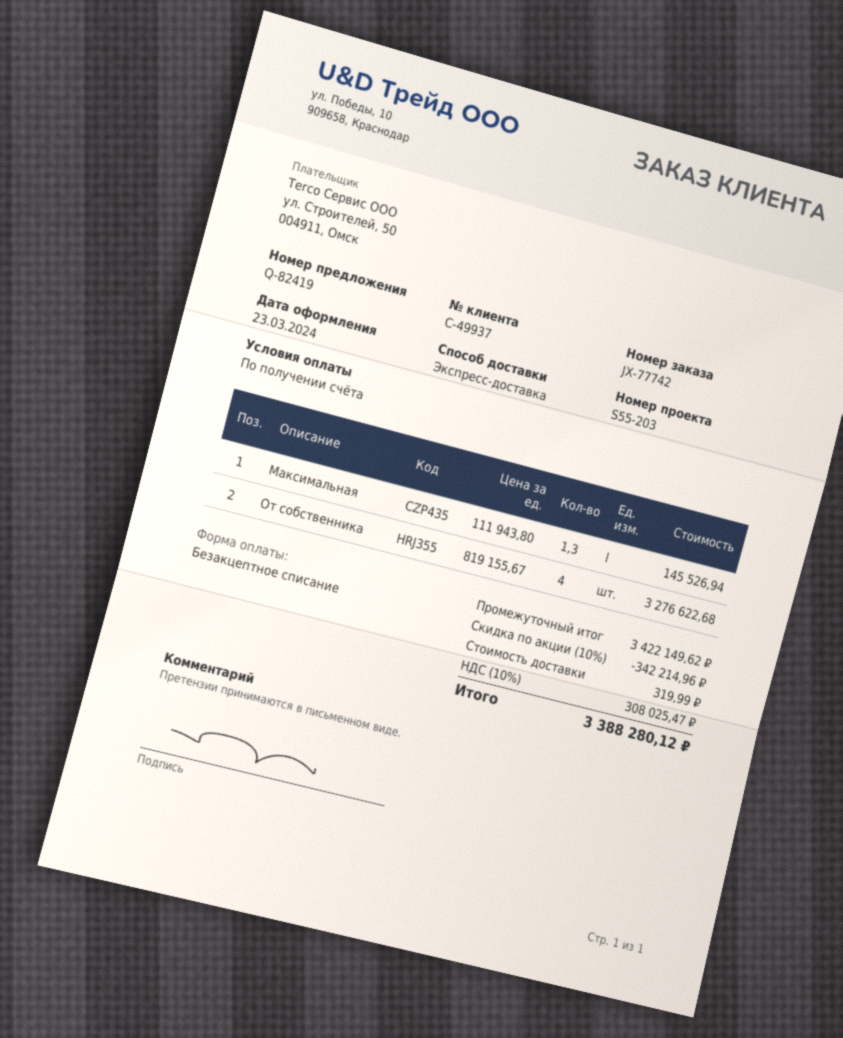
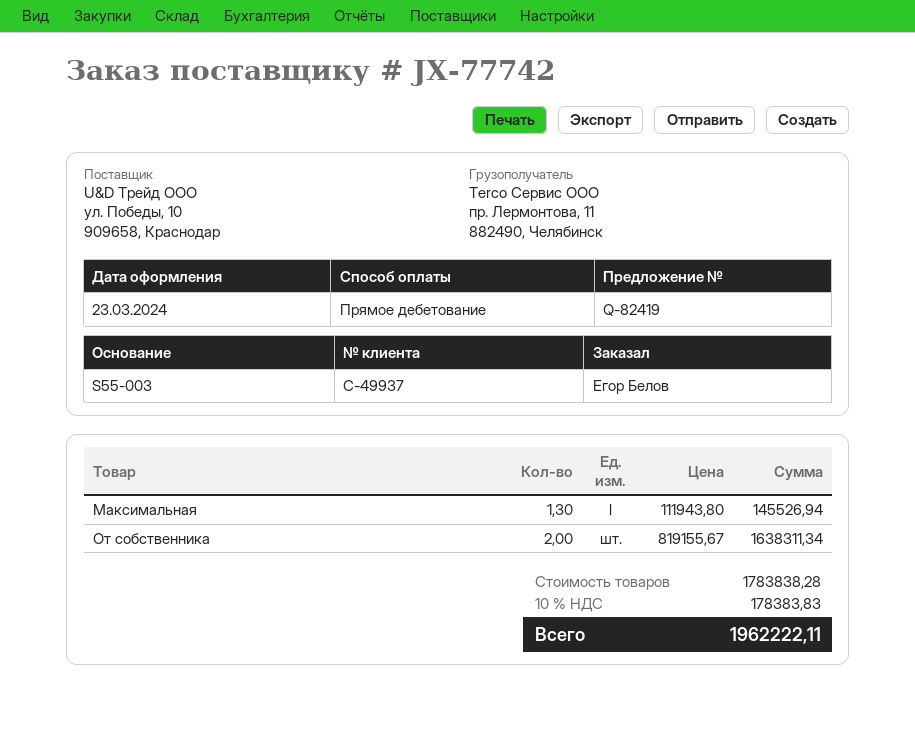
reference: S55-203 -> S55-003
От собственника: 4 x 819155.67 = 3276622.68 -> 2 x 819155.67 = 1638311.34
subtotal: 3422149.62 -> 1783838.28
discount: 10% = 342214.96 -> none
shipping: 319.99 -> none
tax: 10% = 308025.47 -> 10% = 178383.83
total: 3388280.12 -> 1962222.11

